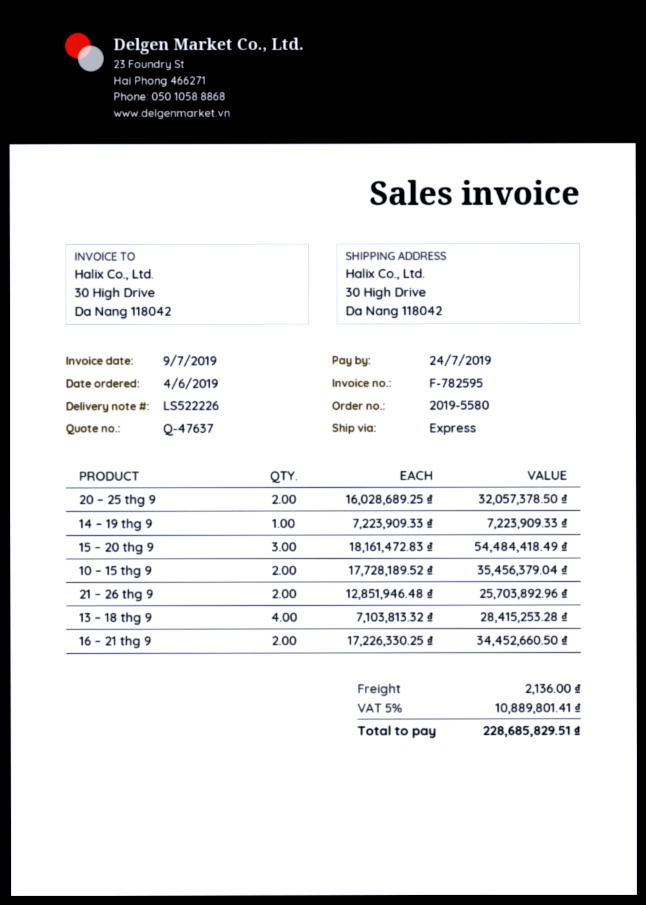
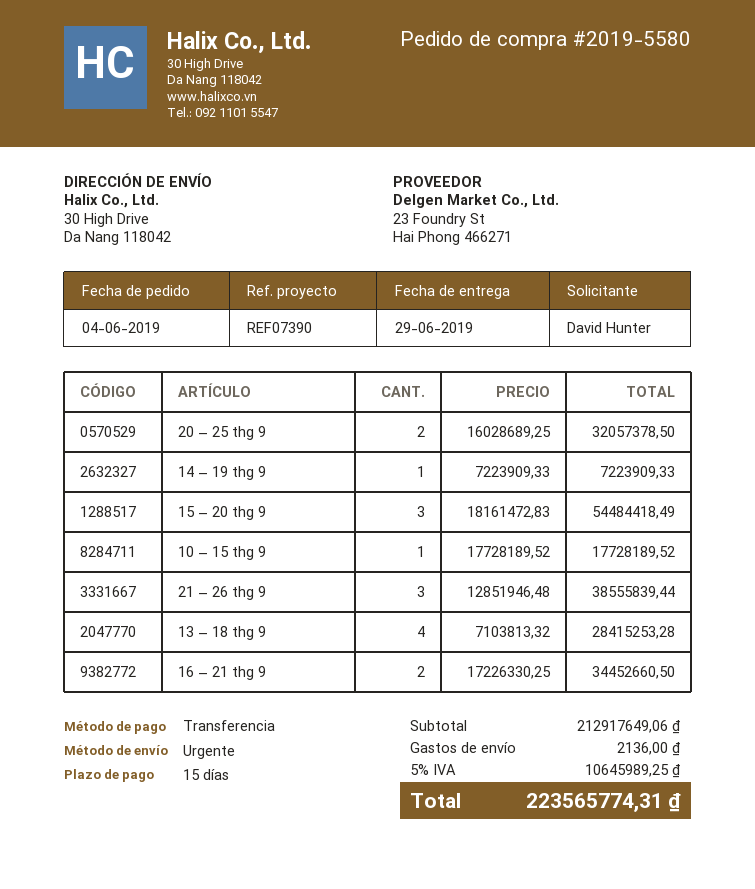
10 – 15 thg 9: 2 x 17728189.52 = 35456379.04 -> 1 x 17728189.52 = 17728189.52
21 – 26 thg 9: 2 x 12851946.48 = 25703892.96 -> 3 x 12851946.48 = 38555839.44
tax: 5% = 10889801.41 -> 5% = 10645989.25
total: 228685829.51 -> 223565774.31

